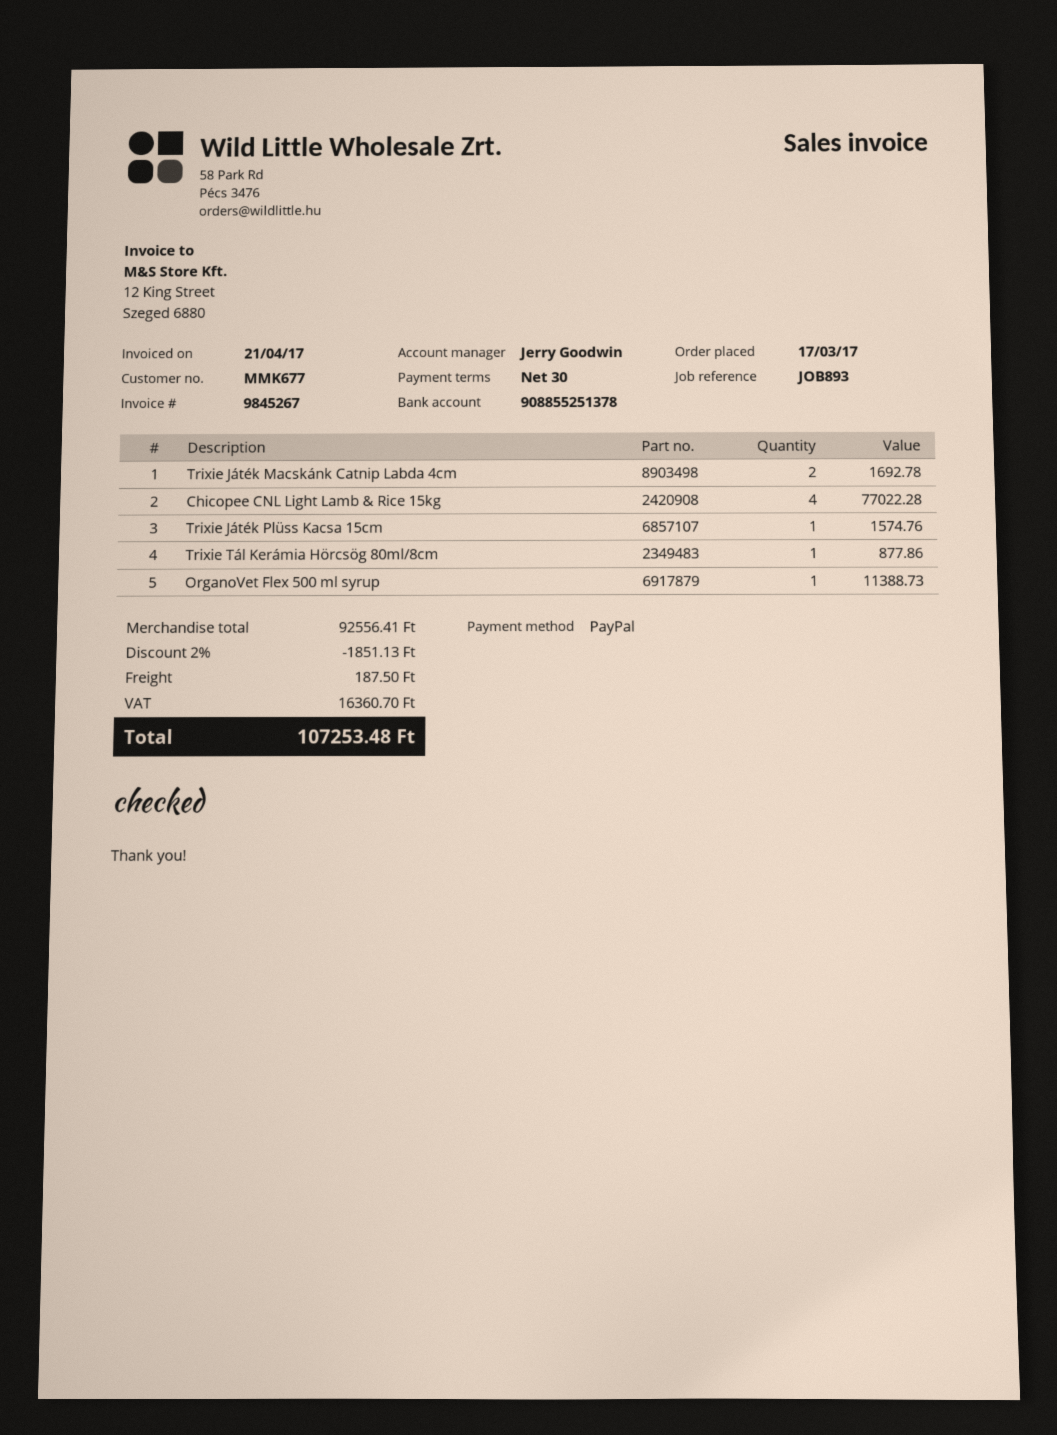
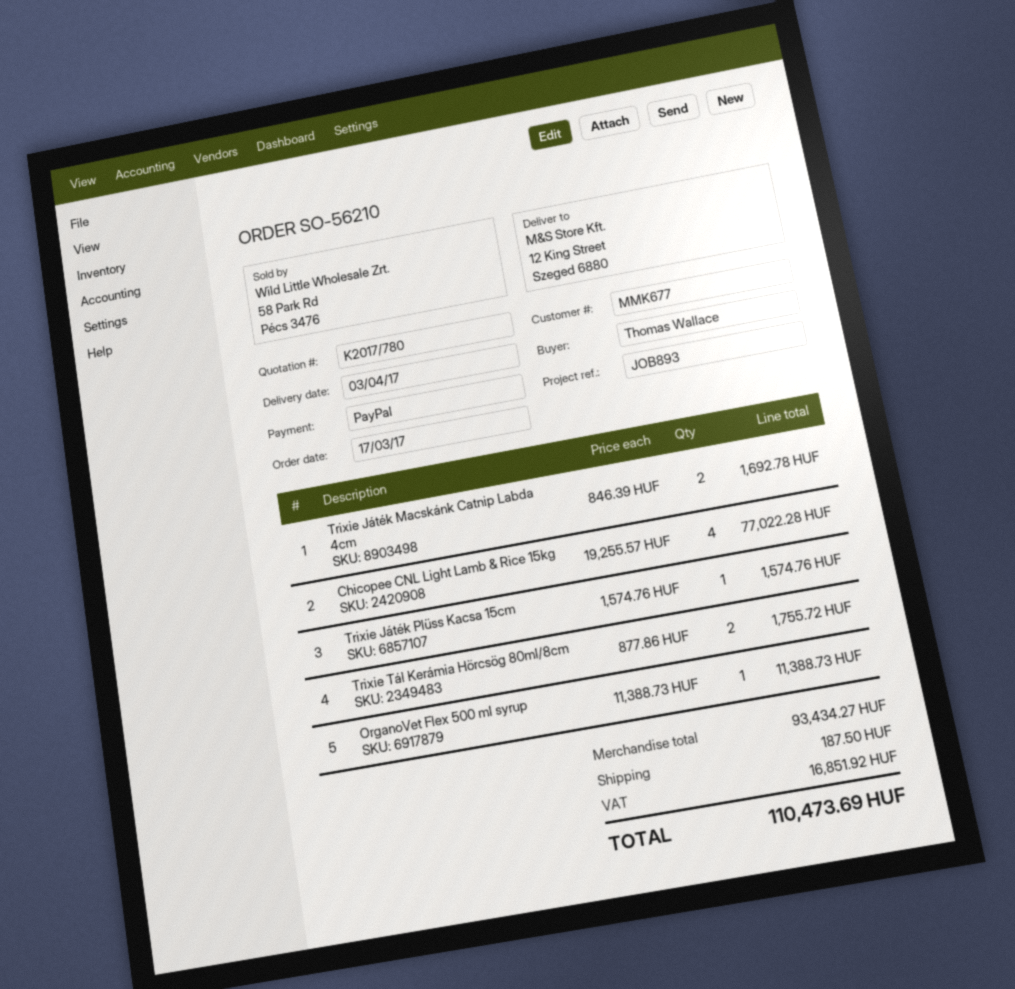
Trixie Tál Kerámia Hörcsög 80ml/8cm: 1 for 877.86 -> 2 for 1755.72
subtotal: 92556.41 -> 93434.27
discount: 2% = 1851.13 -> none
tax: 16360.70 -> 16851.92
total: 107253.48 -> 110473.69

